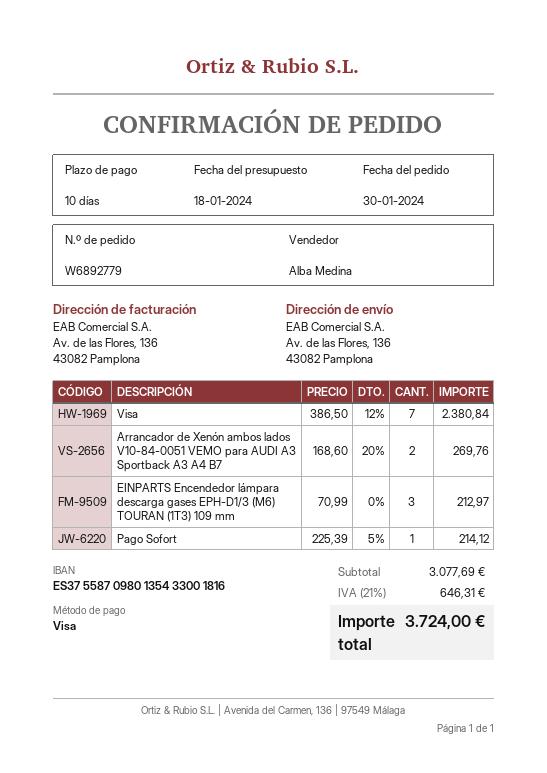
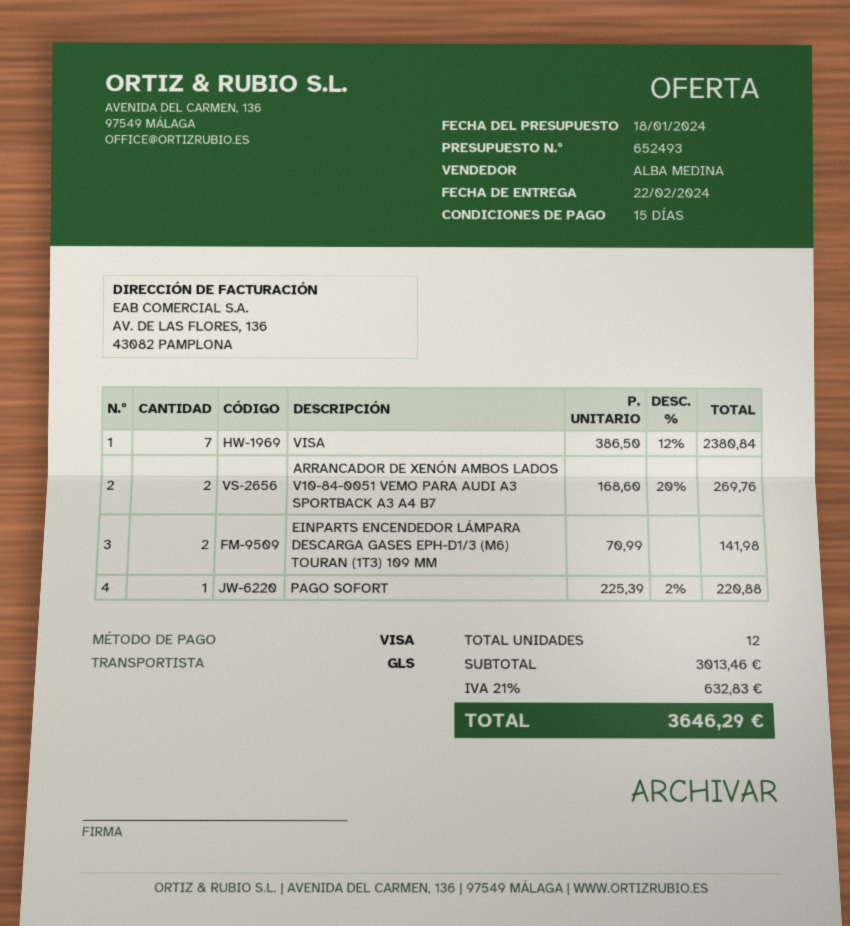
payment terms: 10 days -> 15 days
EINPARTS Encendedor lámpara descarga gases EPH-D1/3 (M6) TOURAN (1T3) 109 mm: 3 x 70.99 = 212.97 -> 2 x 70.99 = 141.98
Pago Sofort: 1 x 225.39 - 5% = 214.12 -> 1 x 225.39 - 2% = 220.88
subtotal: 3077.69 -> 3013.46
tax: 21% = 646.31 -> 21% = 632.83
total: 3724.00 -> 3646.29

